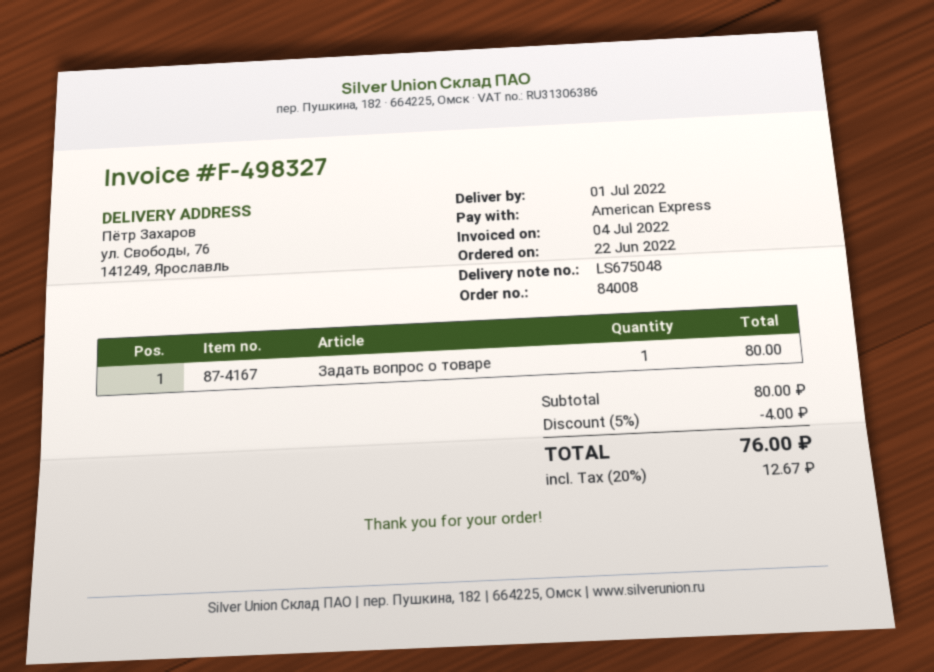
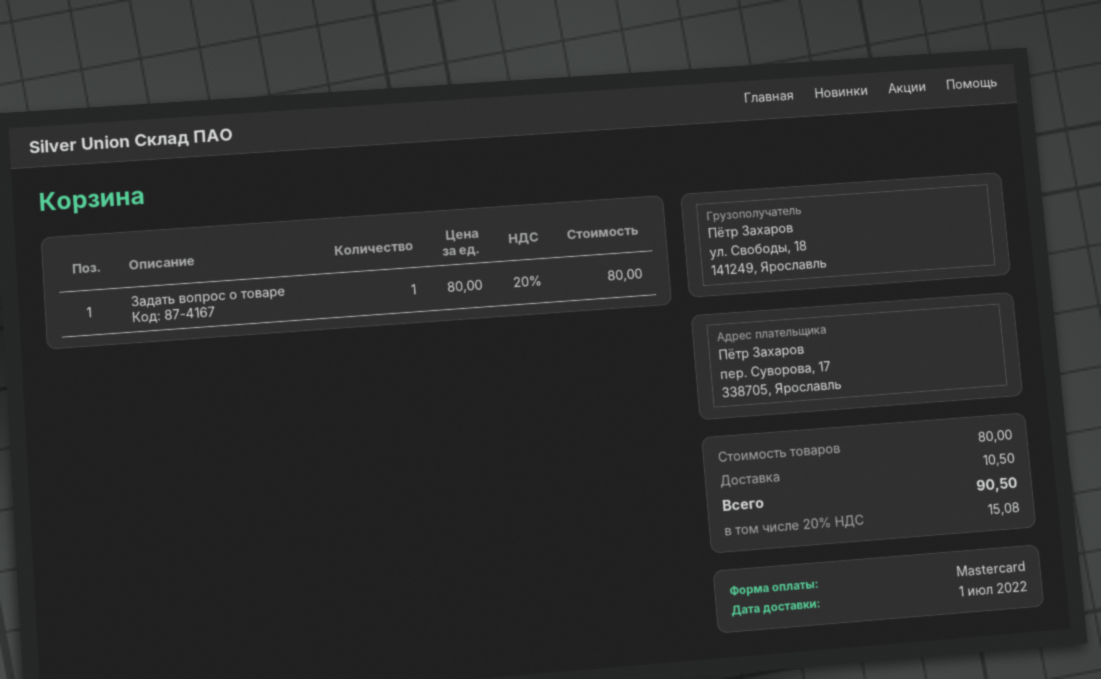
payment method: American Express -> Mastercard
ship to: ул. Свободы, 76, 141249, Ярославль -> ул. Свободы, 18, 141249, Ярославль
discount: 5% = 4.00 -> none
shipping: none -> 10.50
tax: 20% = 12.67 -> 20% = 15.08
total: 76.00 -> 90.50

